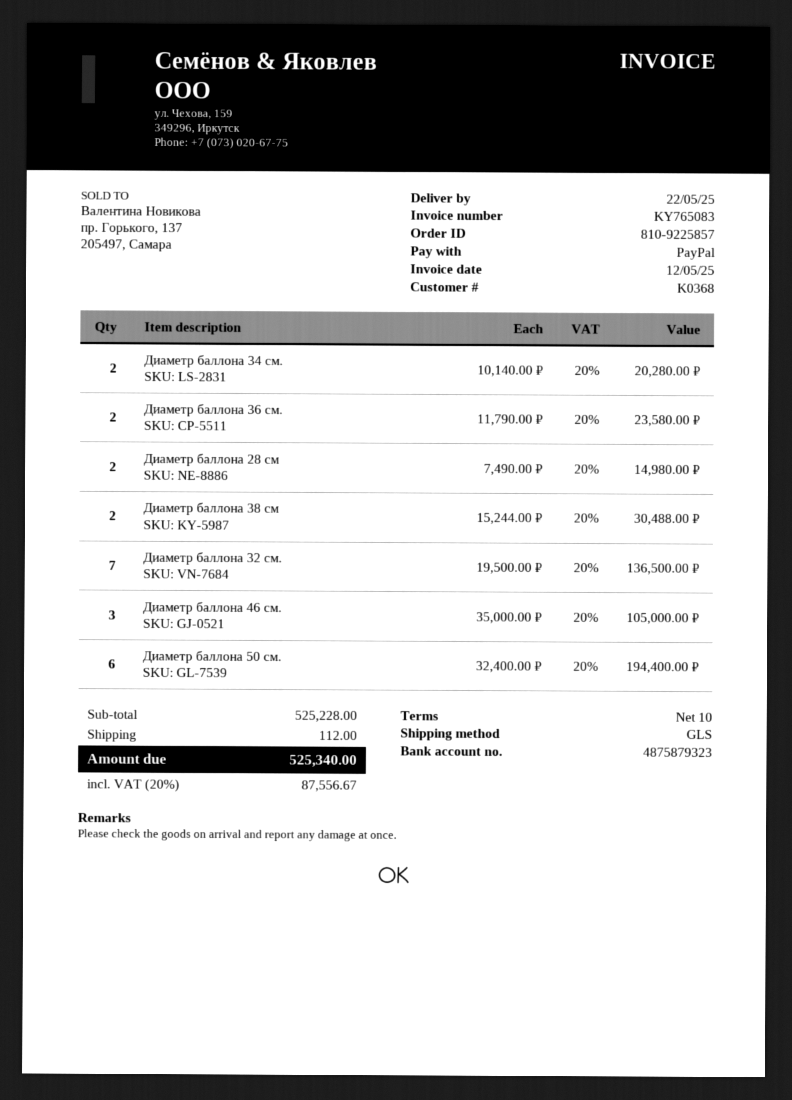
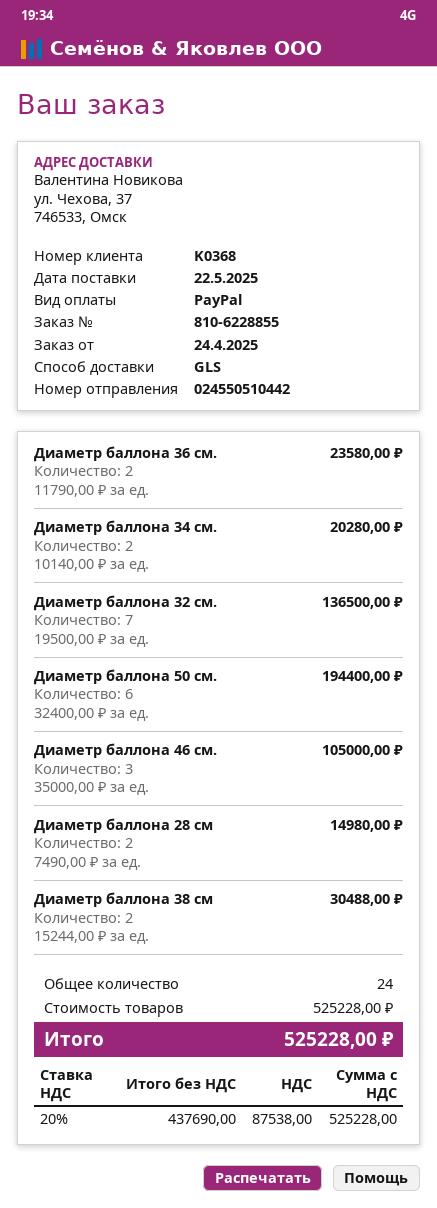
order number: 810-9225857 -> 810-6228855
shipping: 112.00 -> none
tax: 20% = 87556.67 -> 20% = 87538.00
total: 525340.00 -> 525228.00

